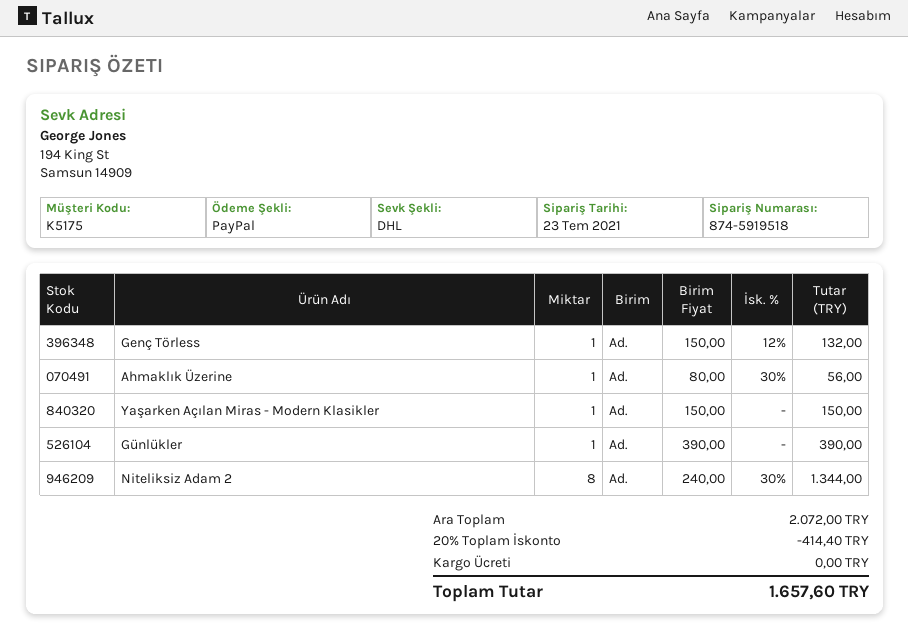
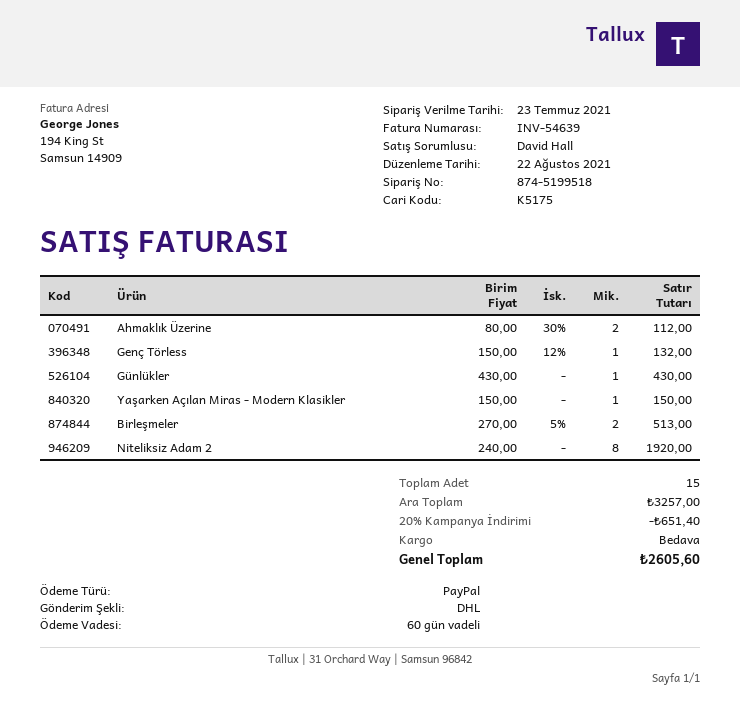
order number: 874-5919518 -> 874-5199518
Ahmaklık Üzerine: 1 x 80.00 - 30% = 56.00 -> 2 x 80.00 - 30% = 112.00
Günlükler: 1 x 390.00 = 390.00 -> 1 x 430.00 = 430.00
Niteliksiz Adam 2: 8 x 240.00 - 30% = 1344.00 -> 8 x 240.00 = 1920.00
Birleşmeler: none -> 2 x 270.00 - 5% = 513.00
subtotal: 2072.00 -> 3257.00
discount: 20% = 414.40 -> 20% = 651.40
total: 1657.60 -> 2605.60

